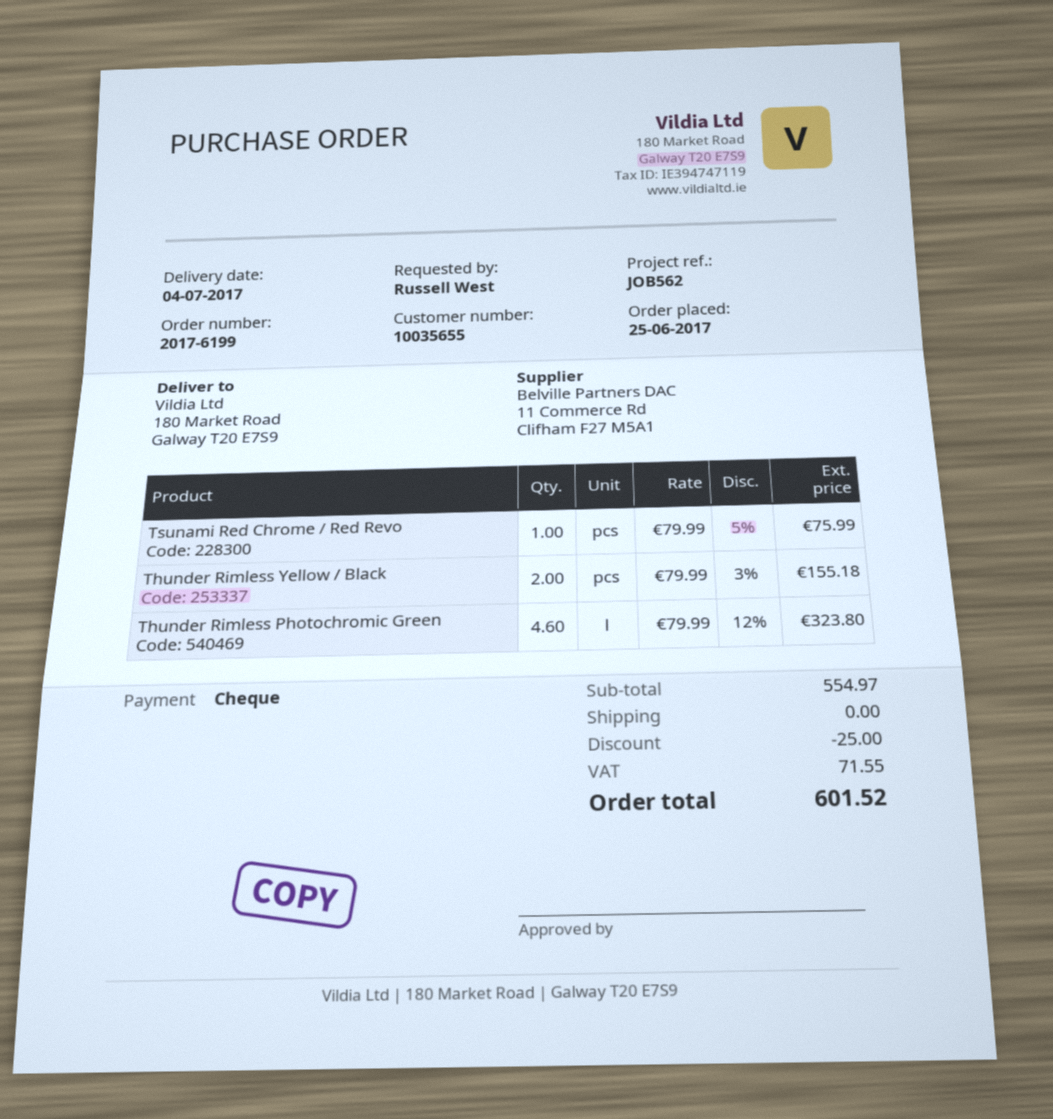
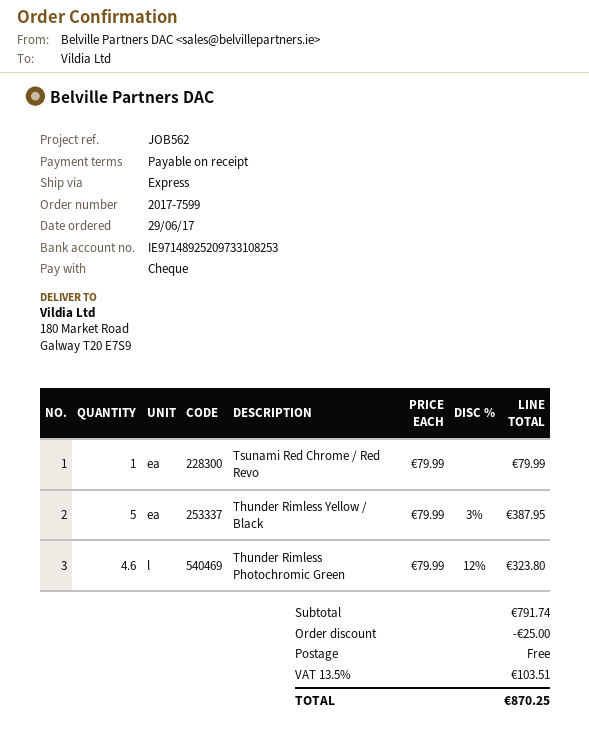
order number: 2017-6199 -> 2017-7599
order date: 2017-06-25 -> 2017-06-29
Tsunami Red Chrome / Red Revo: 1 x 79.99 - 5% = 75.99 -> 1 x 79.99 = 79.99
Thunder Rimless Yellow / Black: 2 x 79.99 - 3% = 155.18 -> 5 x 79.99 - 3% = 387.95
subtotal: 554.97 -> 791.74
tax: 71.55 -> 103.51
total: 601.52 -> 870.25

